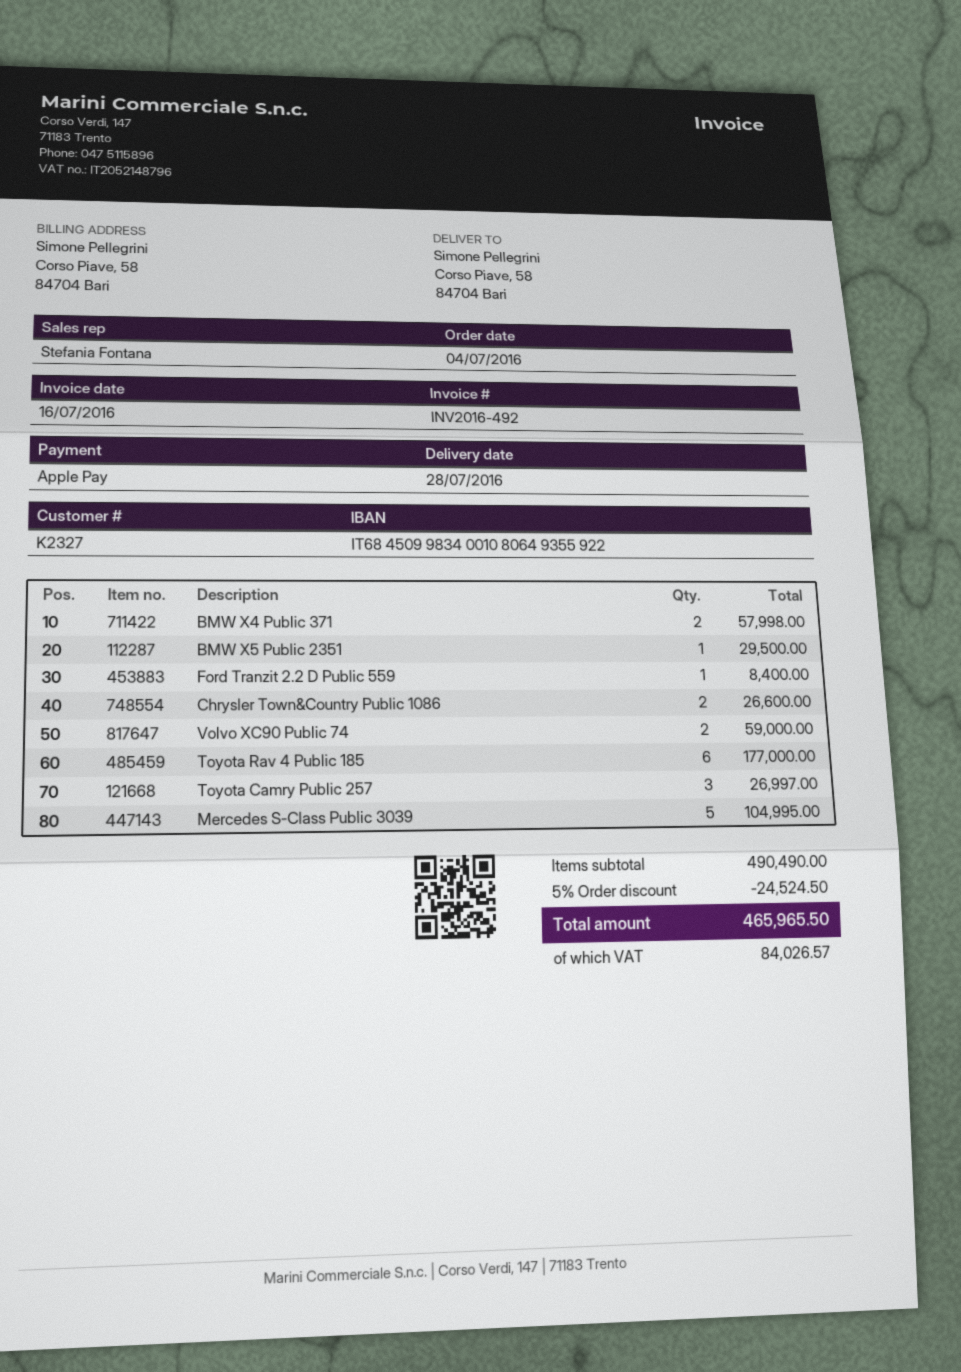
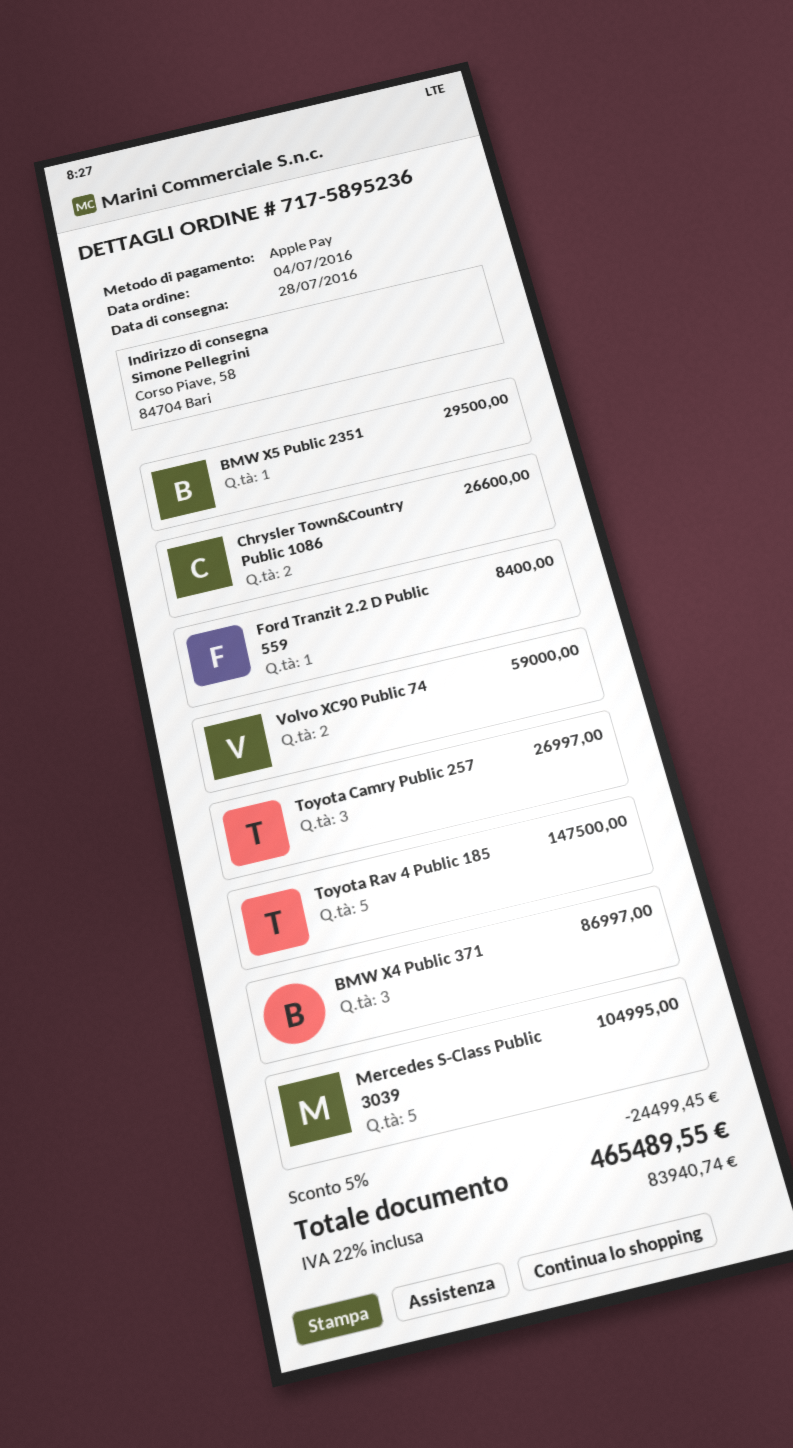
BMW X4 Public 371: 2 for 57998.00 -> 3 for 86997.00
Toyota Rav 4 Public 185: 6 for 177000.00 -> 5 for 147500.00
discount: 5% = 24524.50 -> 5% = 24499.45
tax: 84026.57 -> 83940.74
total: 465965.50 -> 465489.55

